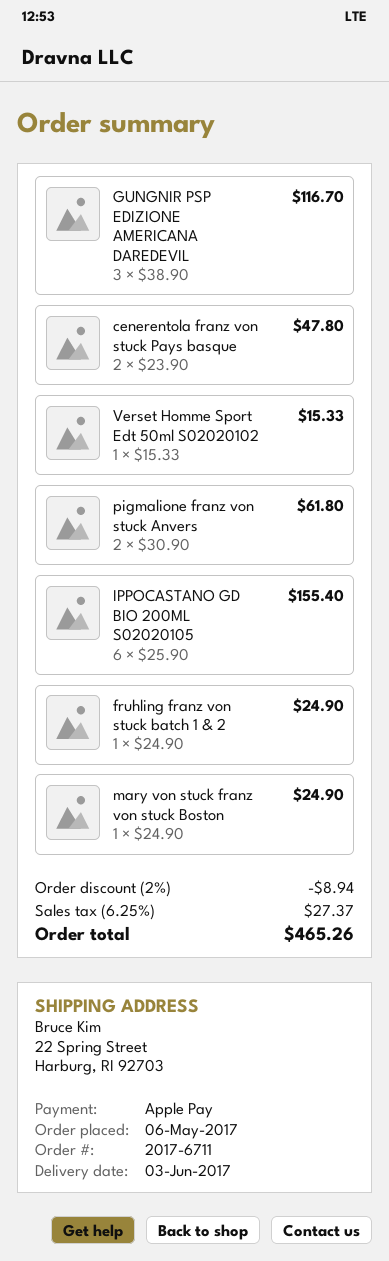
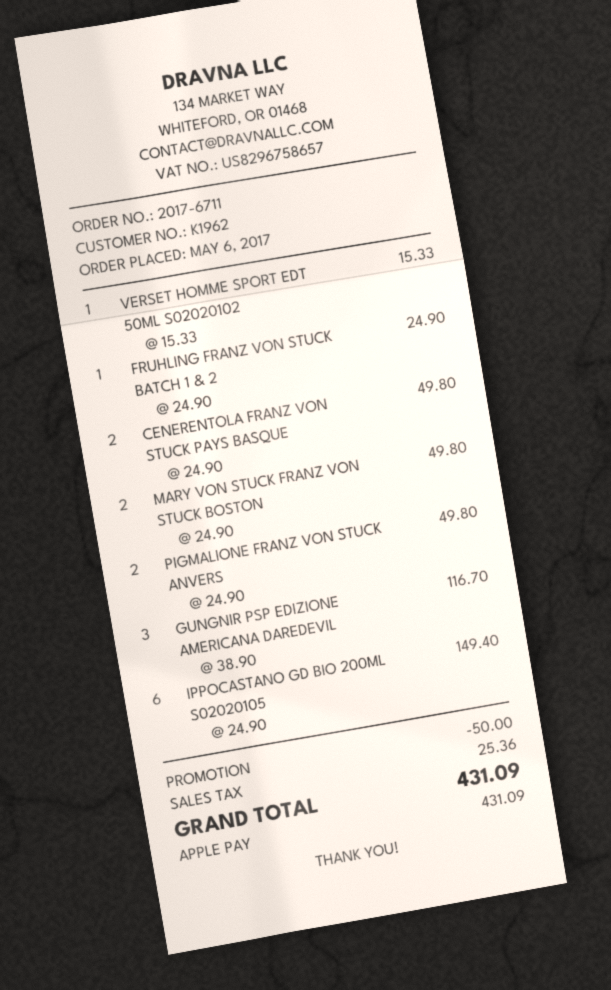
cenerentola franz von stuck Pays basque: 2 x 23.90 = 47.80 -> 2 x 24.90 = 49.80
pigmalione franz von stuck Anvers: 2 x 30.90 = 61.80 -> 2 x 24.90 = 49.80
IPPOCASTANO GD BIO 200ML S02020105: 6 x 25.90 = 155.40 -> 6 x 24.90 = 149.40
mary von stuck franz von stuck Boston: 1 x 24.90 = 24.90 -> 2 x 24.90 = 49.80
discount: 8.94 -> 50.00
tax: 27.37 -> 25.36
total: 465.26 -> 431.09

